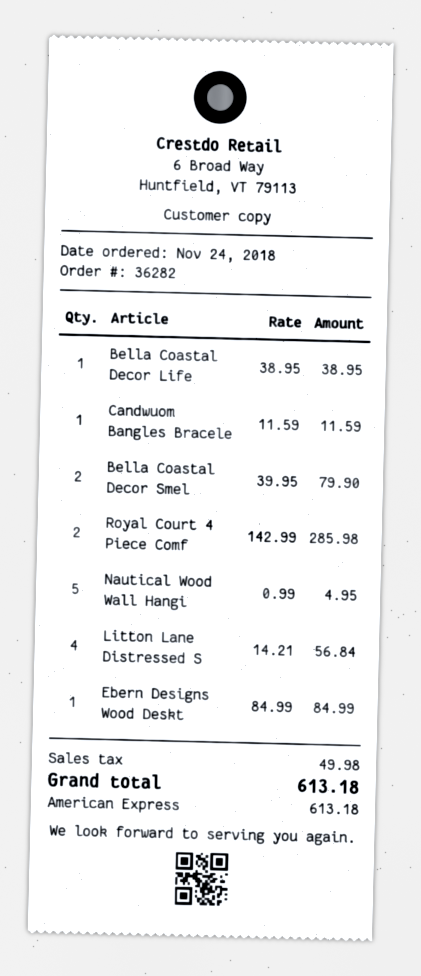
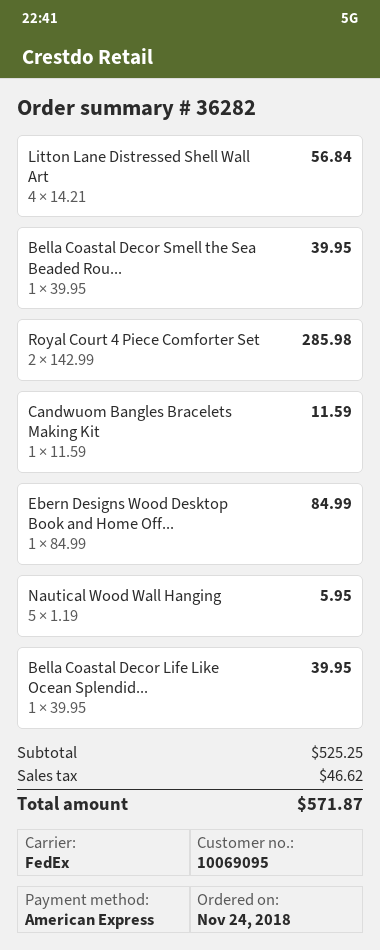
Bella Coastal Decor Life: 1 x 38.95 = 38.95 -> 1 x 39.95 = 39.95
Bella Coastal Decor Smel: 2 x 39.95 = 79.90 -> 1 x 39.95 = 39.95
Nautical Wood Wall Hangi: 5 x 0.99 = 4.95 -> 5 x 1.19 = 5.95
tax: 49.98 -> 46.62
total: 613.18 -> 571.87

